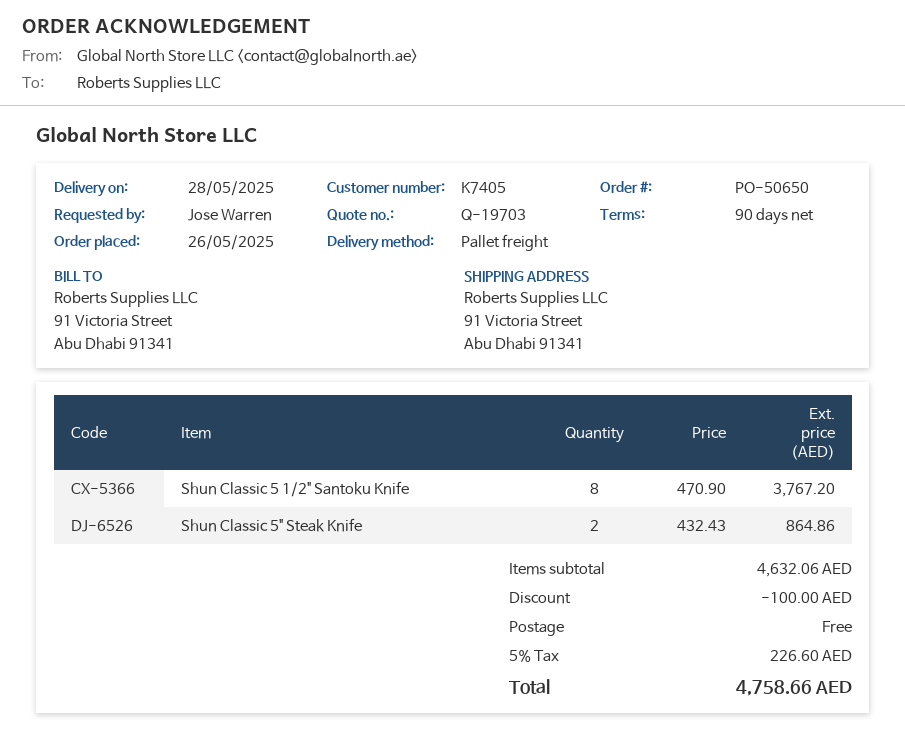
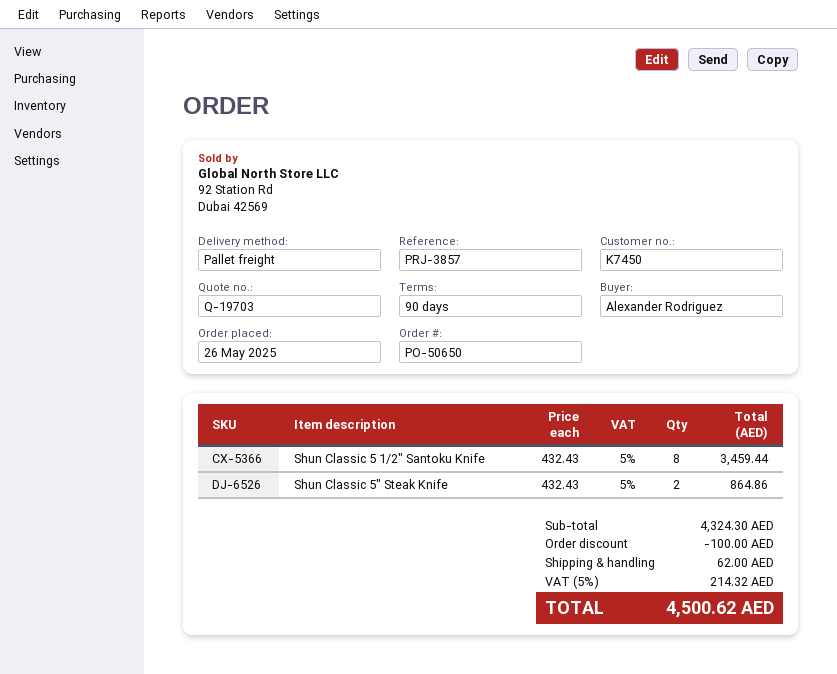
customer number: K7405 -> K7450
ordered by: Jose Warren -> Alexander Rodriguez
Shun Classic 5 1/2" Santoku Knife: 8 x 470.90 = 3767.20 -> 8 x 432.43 = 3459.44
subtotal: 4632.06 -> 4324.30
shipping: 0.00 -> 62.00
tax: 5% = 226.60 -> 5% = 214.32
total: 4758.66 -> 4500.62

